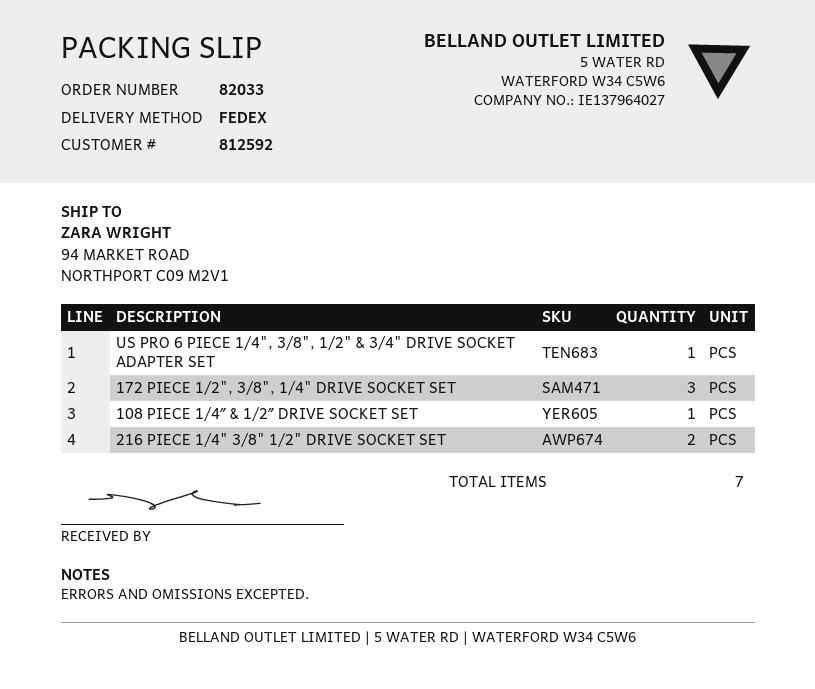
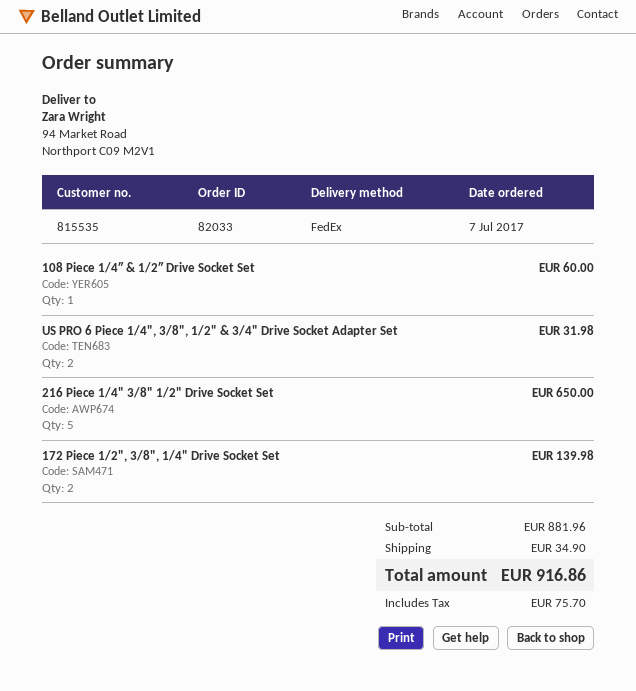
customer number: 812592 -> 815535
US PRO 6 PIECE 1/4", 3/8", 1/2" & 3/4" DRIVE SOCKET ADAPTER SET: 1 -> 2
172 PIECE 1/2", 3/8", 1/4" DRIVE SOCKET SET: 3 -> 2
216 PIECE 1/4" 3/8" 1/2" DRIVE SOCKET SET: 2 -> 5

